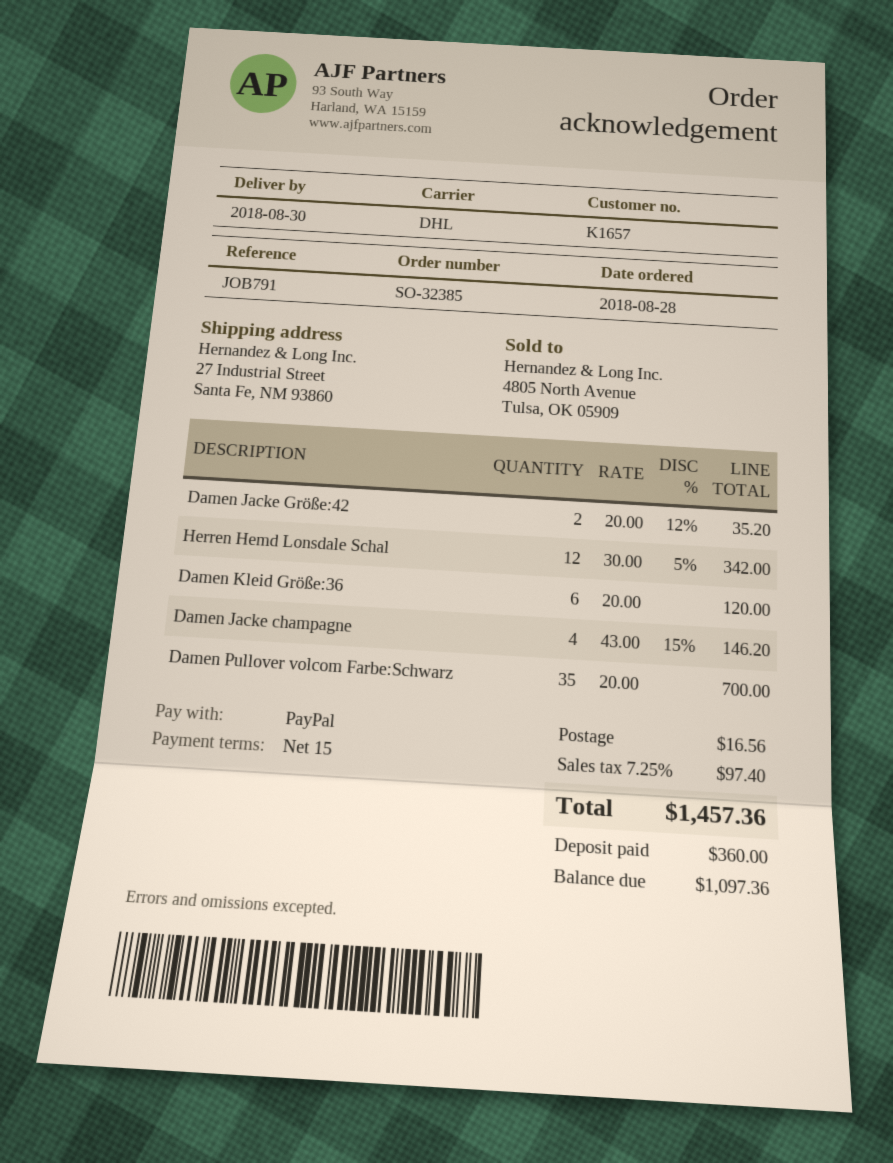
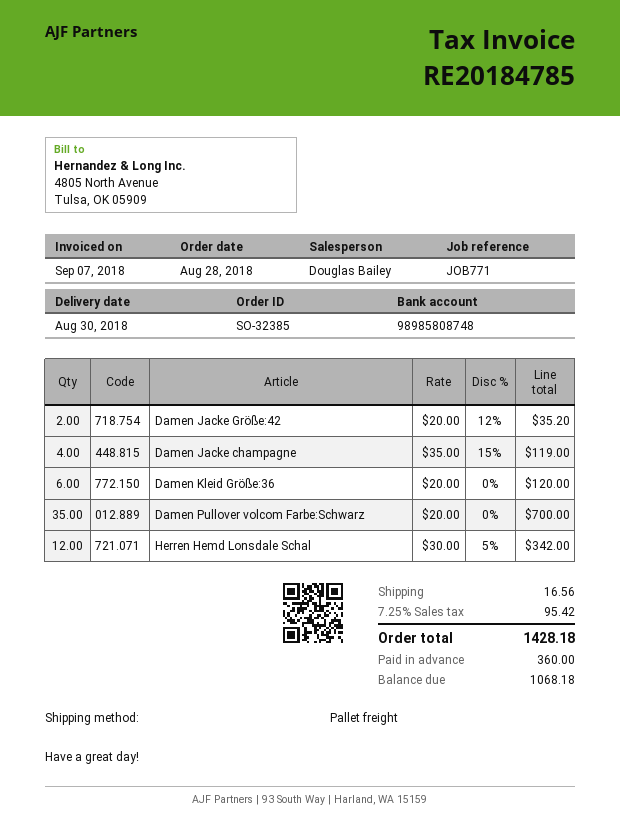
reference: JOB791 -> JOB771
shipping method: DHL -> pallet freight
Damen Jacke champagne: 4 x 43.00 - 15% = 146.20 -> 4 x 35.00 - 15% = 119.00
tax: 7.25% = 97.40 -> 7.25% = 95.42
total: 1457.36 -> 1428.18
balance: 1097.36 -> 1068.18

